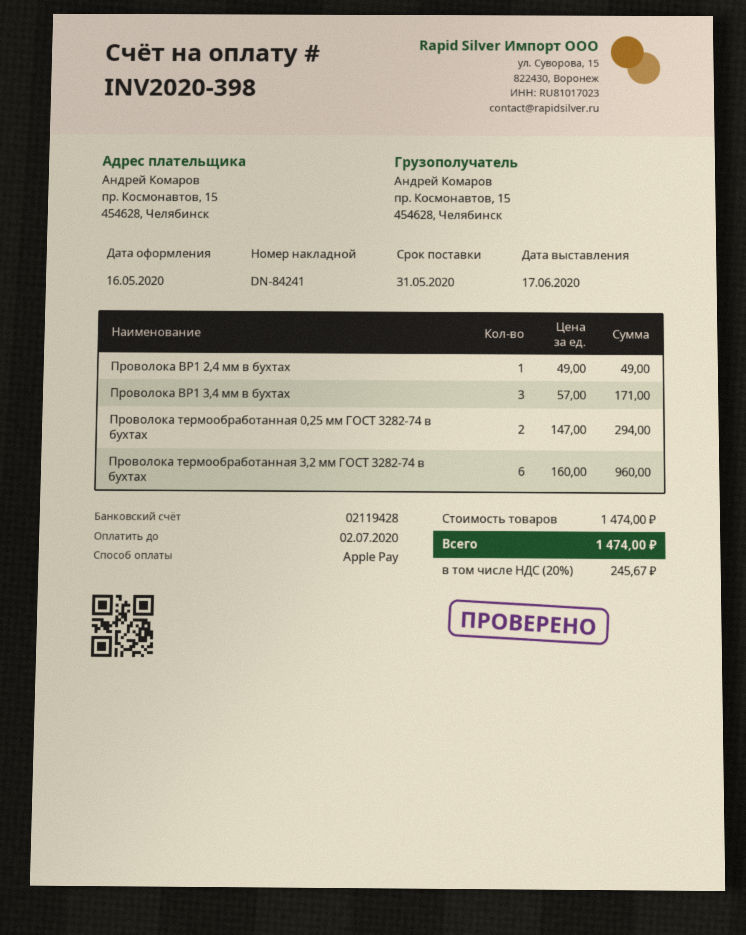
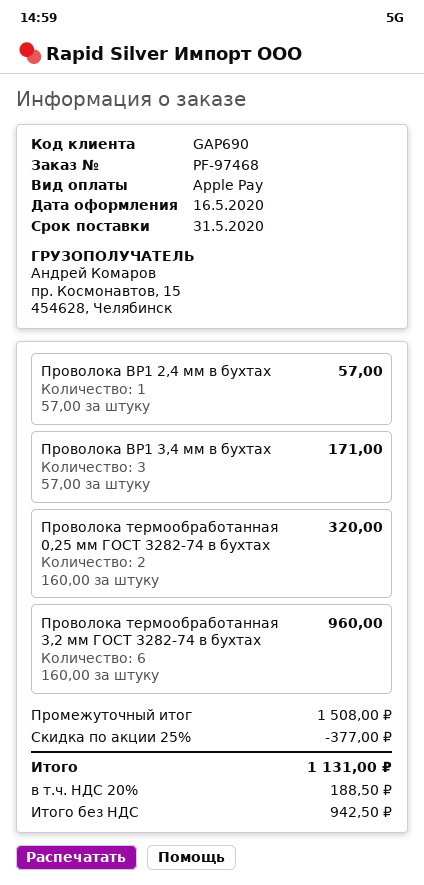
Проволока ВР1 2,4 мм в бухтах: 1 x 49.00 = 49.00 -> 1 x 57.00 = 57.00
Проволока термообработанная 0,25 мм ГОСТ 3282-74 в бухтах: 2 x 147.00 = 294.00 -> 2 x 160.00 = 320.00
subtotal: 1474.00 -> 1508.00
discount: none -> 25% = 377.00
tax: 20% = 245.67 -> 20% = 188.50
total: 1474.00 -> 1131.00

